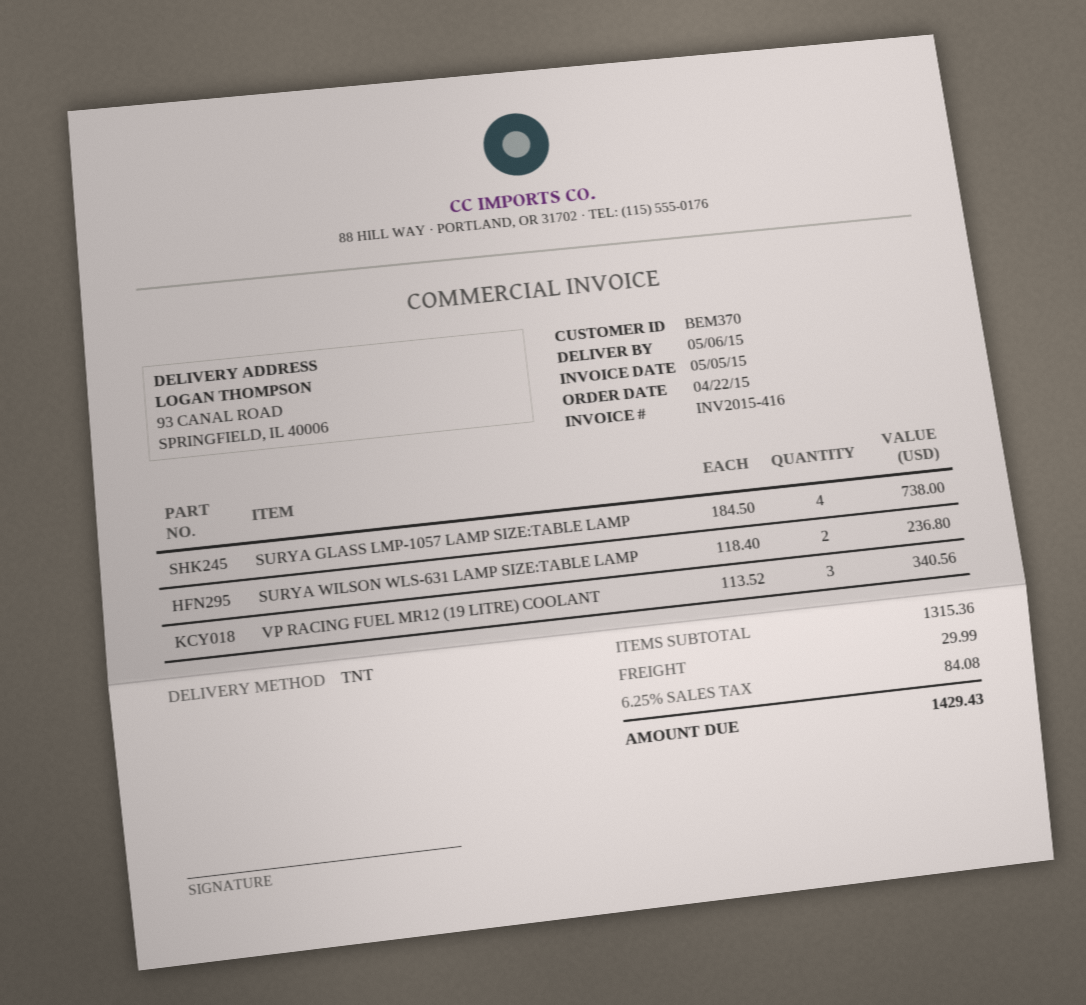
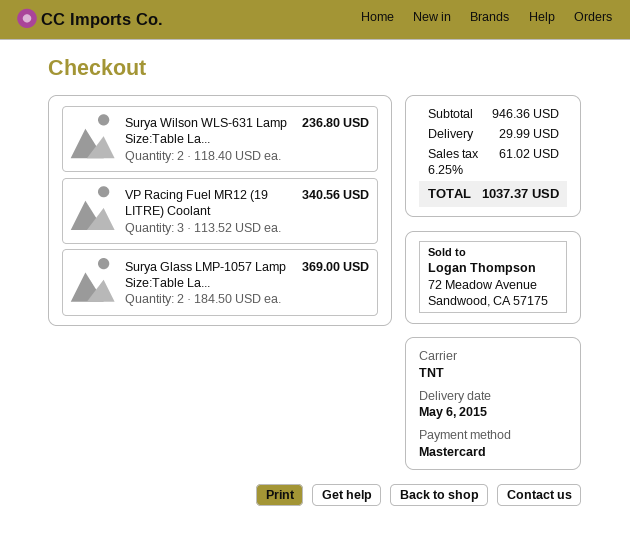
SURYA GLASS LMP-1057 LAMP SIZE:TABLE LAMP: 4 x 184.50 = 738.00 -> 2 x 184.50 = 369.00
subtotal: 1315.36 -> 946.36
tax: 6.25% = 84.08 -> 6.25% = 61.02
total: 1429.43 -> 1037.37

